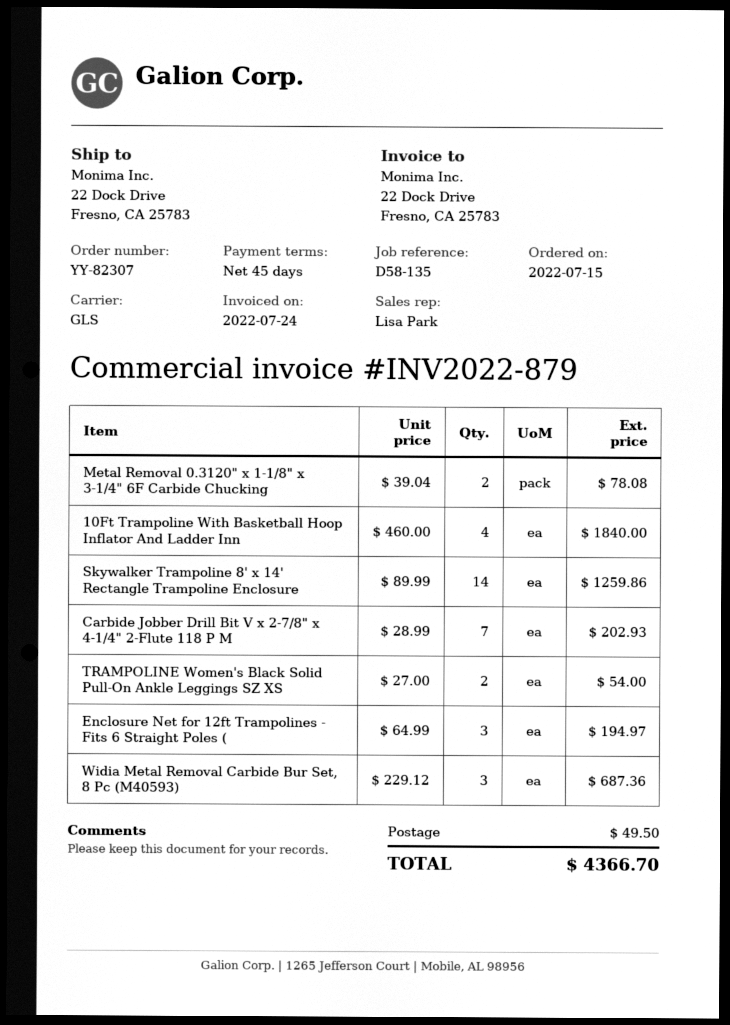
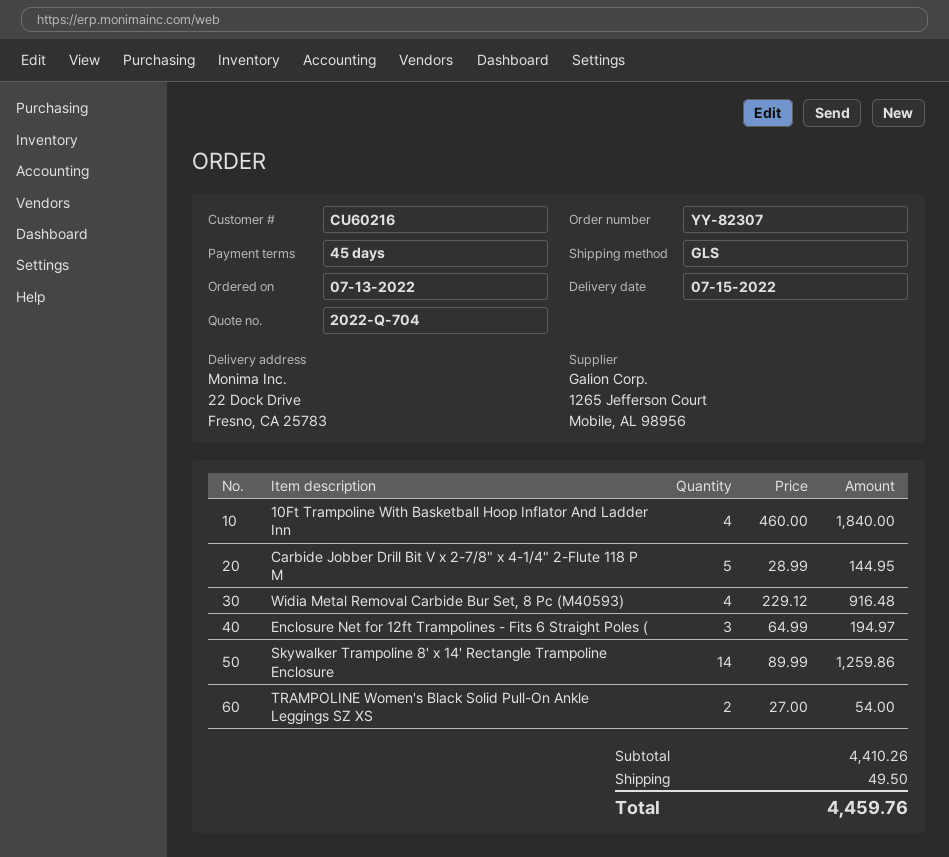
order date: 2022-07-15 -> 2022-07-13
Metal Removal 0.3120" x 1-1/8" x 3-1/4" 6F Carbide Chucking: 2 x 39.04 = 78.08 -> none
Carbide Jobber Drill Bit V x 2-7/8" x 4-1/4" 2-Flute 118 P M: 7 x 28.99 = 202.93 -> 5 x 28.99 = 144.95
Widia Metal Removal Carbide Bur Set, 8 Pc (M40593): 3 x 229.12 = 687.36 -> 4 x 229.12 = 916.48
total: 4366.70 -> 4459.76

